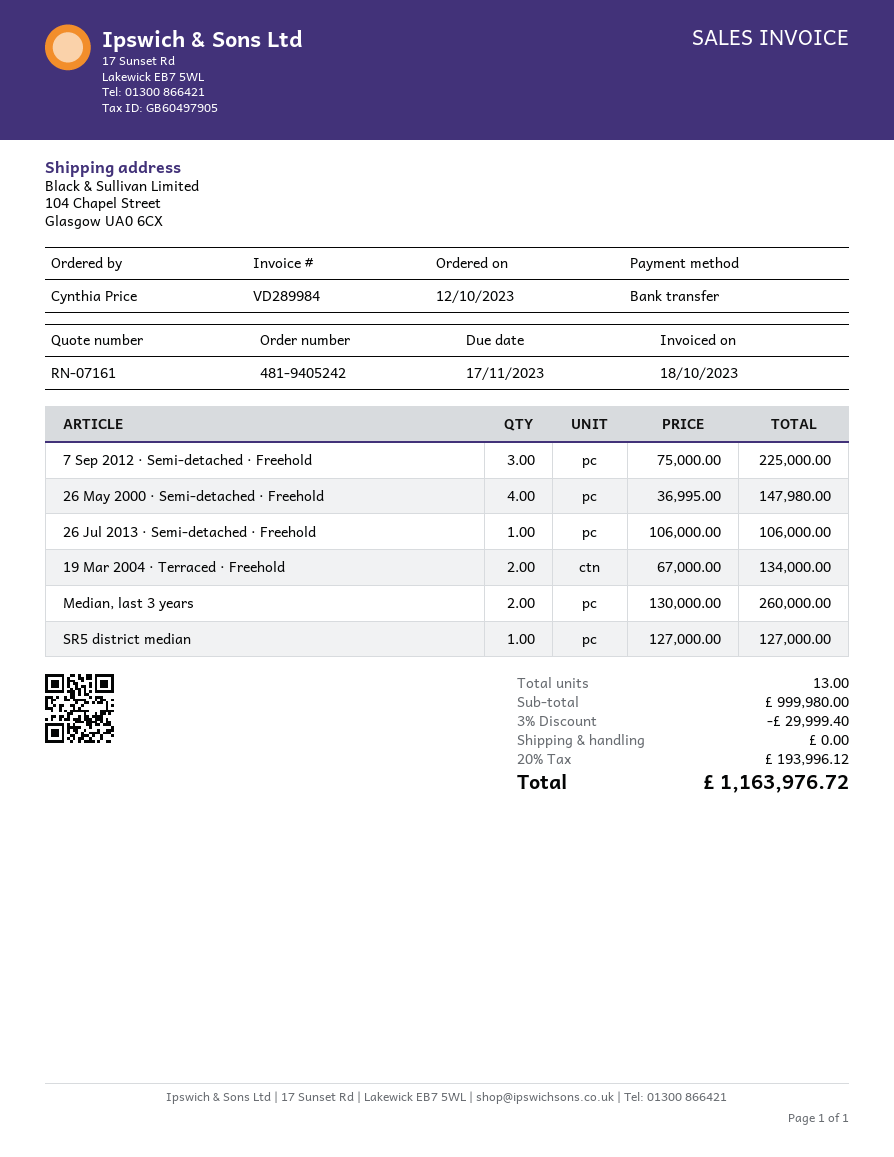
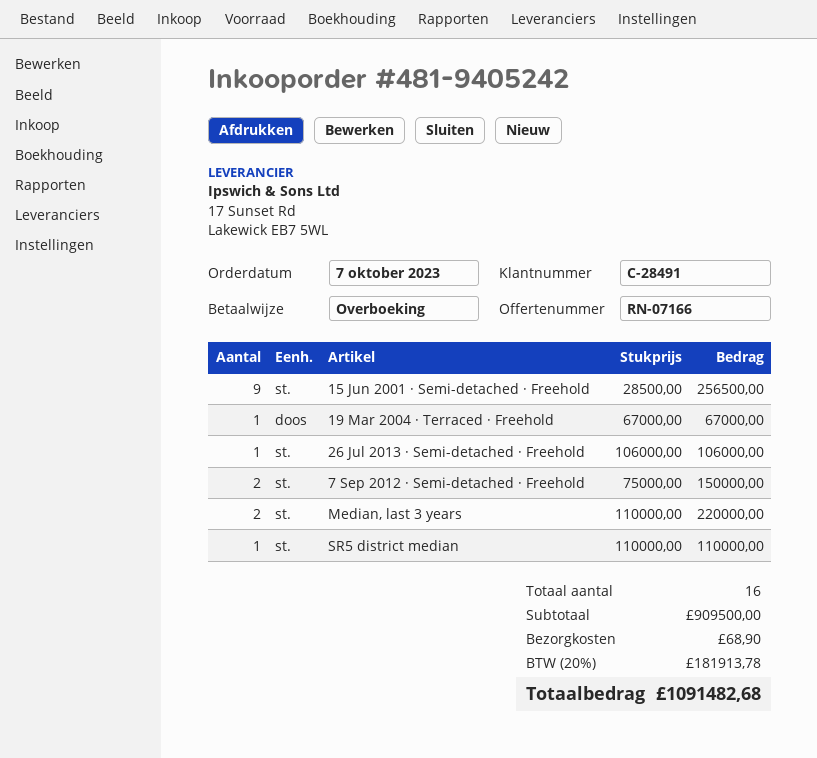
quote number: RN-07161 -> RN-07166
order date: 2023-10-12 -> 2023-10-07
7 Sep 2012 · Semi-detached · Freehold: 3 x 75000.00 = 225000.00 -> 2 x 75000.00 = 150000.00
26 May 2000 · Semi-detached · Freehold: 4 x 36995.00 = 147980.00 -> none
19 Mar 2004 · Terraced · Freehold: 2 x 67000.00 = 134000.00 -> 1 x 67000.00 = 67000.00
Median, last 3 years: 2 x 130000.00 = 260000.00 -> 2 x 110000.00 = 220000.00
SR5 district median: 1 x 127000.00 = 127000.00 -> 1 x 110000.00 = 110000.00
15 Jun 2001 · Semi-detached · Freehold: none -> 9 x 28500.00 = 256500.00
total quantity: 13 -> 16
subtotal: 999980.00 -> 909500.00
discount: 3% = 29999.40 -> none
shipping: 0.00 -> 68.90
tax: 20% = 193996.12 -> 20% = 181913.78
total: 1163976.72 -> 1091482.68

